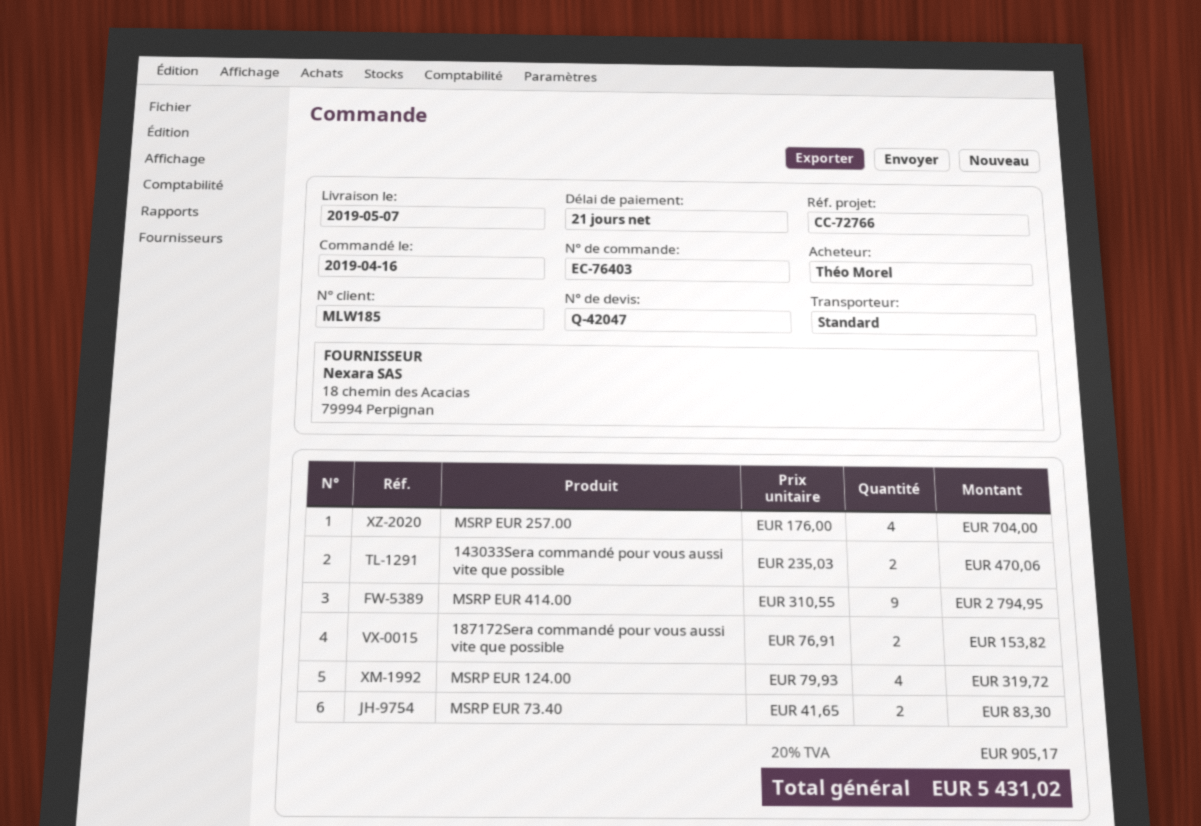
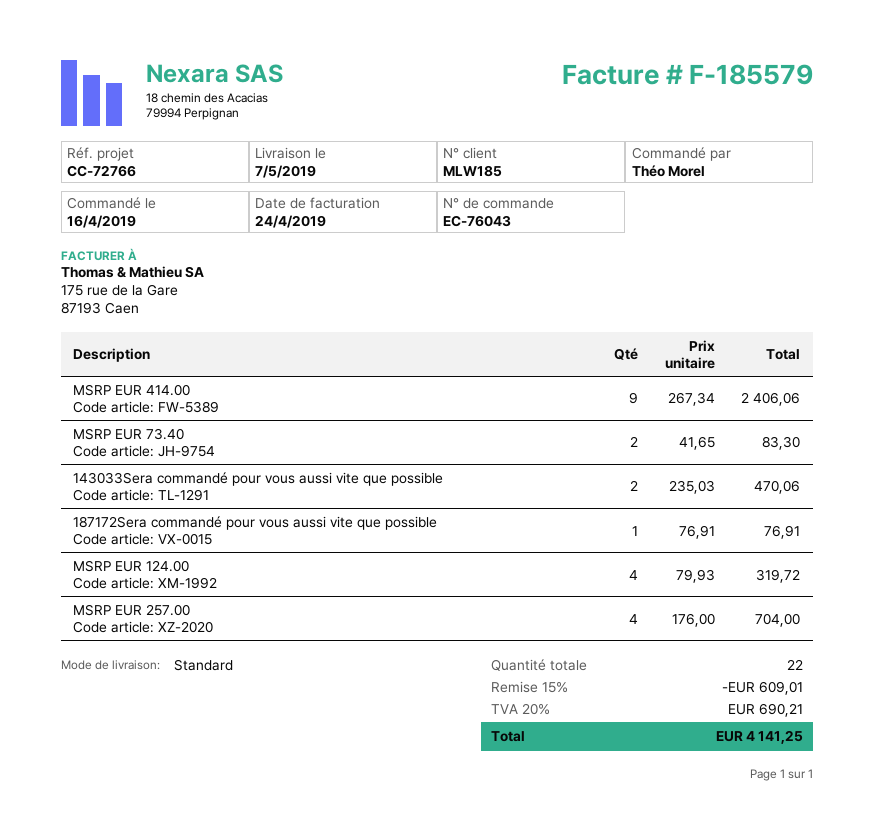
order number: EC-76403 -> EC-76043
MSRP EUR 414.00: 9 x 310.55 = 2794.95 -> 9 x 267.34 = 2406.06
187172Sera commandé pour vous aussi vite que possible: 2 x 76.91 = 153.82 -> 1 x 76.91 = 76.91
discount: none -> 15% = 609.01
tax: 20% = 905.17 -> 20% = 690.21
total: 5431.02 -> 4141.25

